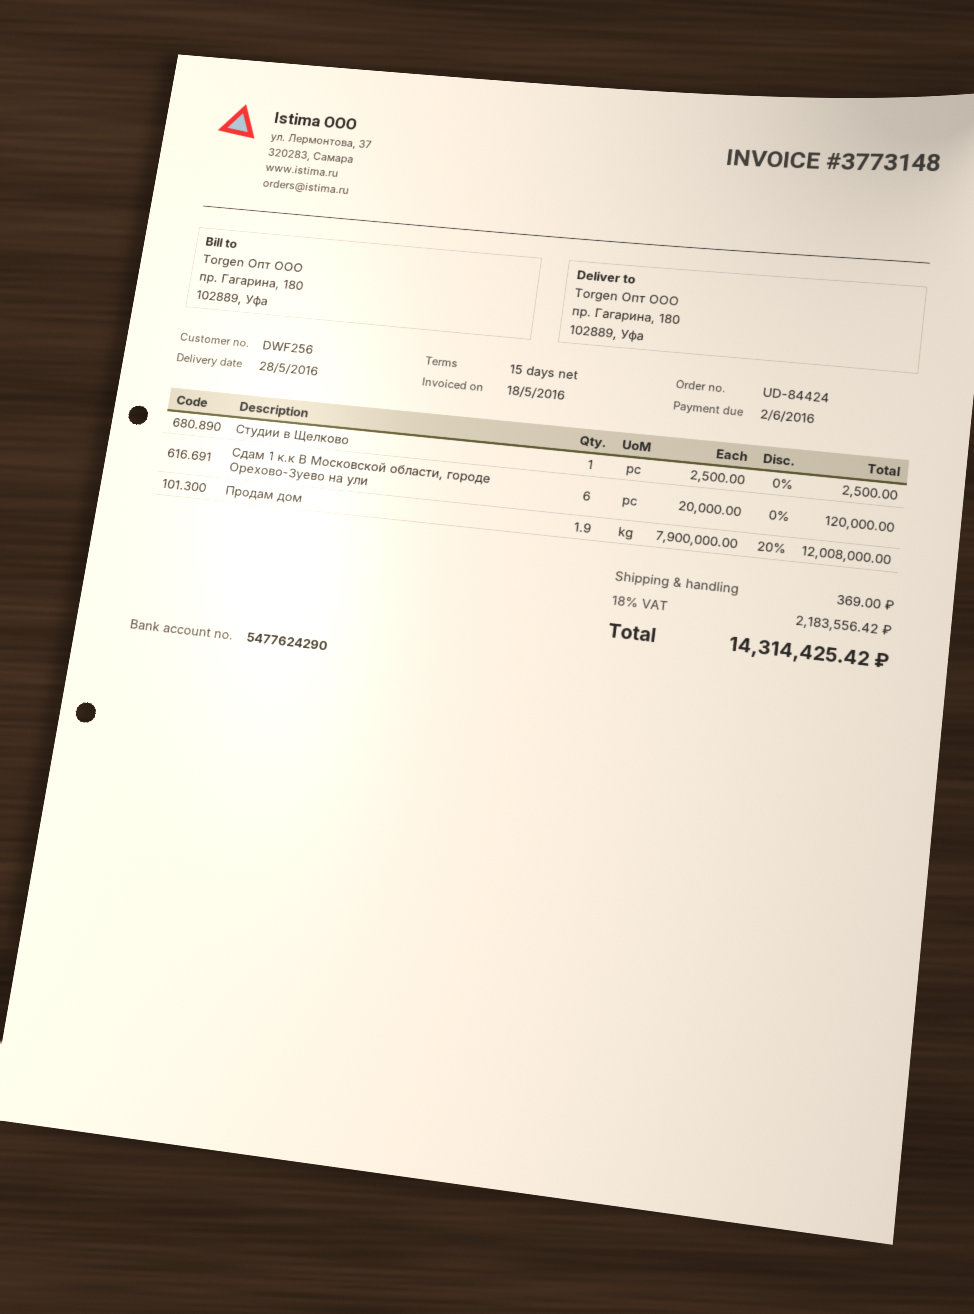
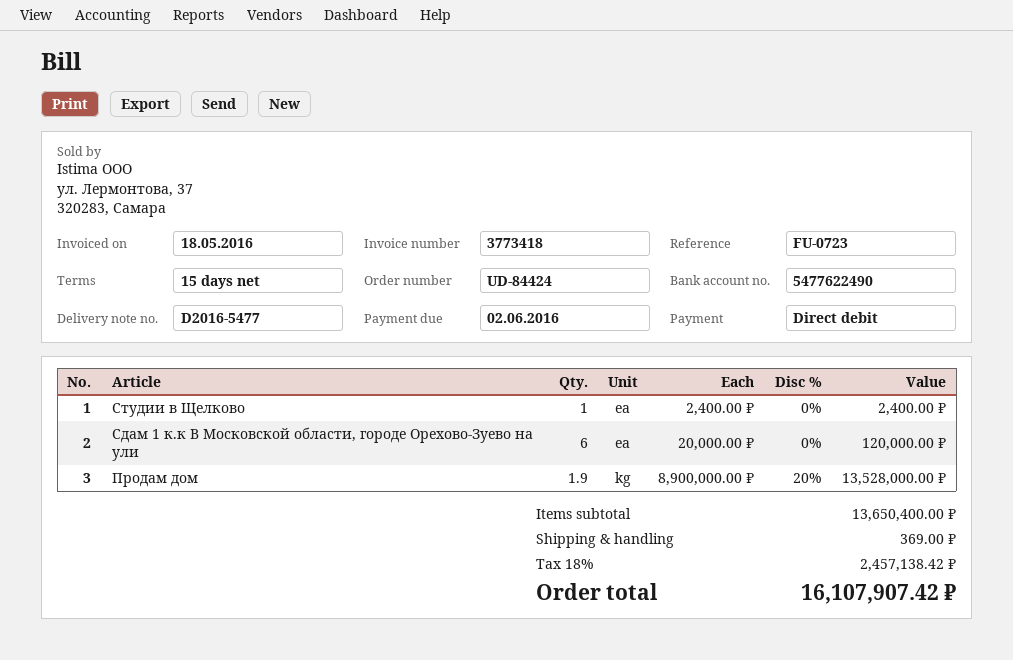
invoice number: 3773148 -> 3773418
bank account: 5477624290 -> 5477622490
Студии в Щелково: 1 x 2500.00 = 2500.00 -> 1 x 2400.00 = 2400.00
Продам дом: 1.9 x 7900000.00 - 20% = 12008000.00 -> 1.9 x 8900000.00 - 20% = 13528000.00
tax: 18% = 2183556.42 -> 18% = 2457138.42
total: 14314425.42 -> 16107907.42

